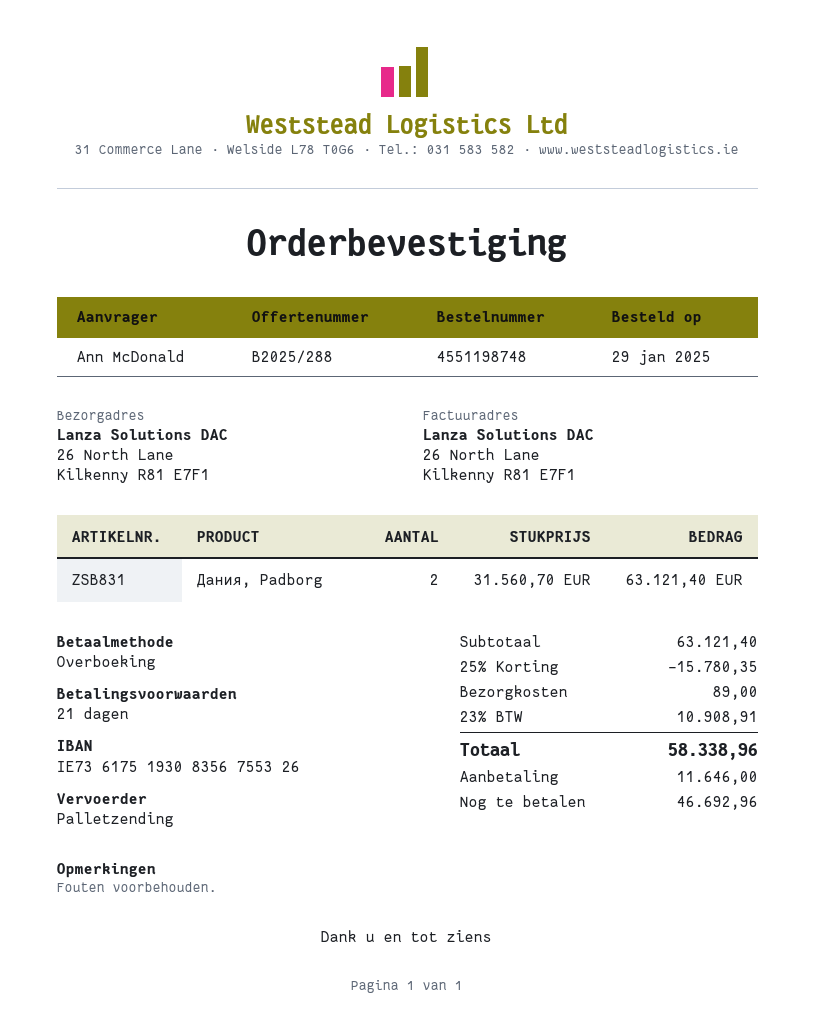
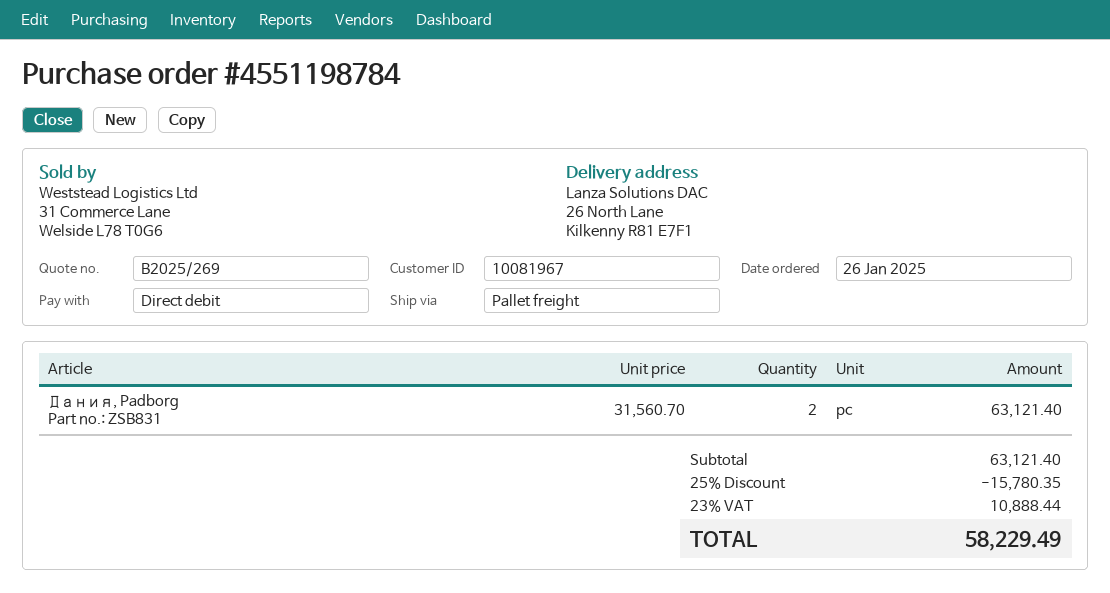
quote number: B2025/288 -> B2025/269
order number: 4551198748 -> 4551198784
order date: 2025-01-29 -> 2025-01-26
payment method: bank transfer -> direct debit
shipping: 89.00 -> none
tax: 23% = 10908.91 -> 23% = 10888.44
total: 58338.96 -> 58229.49

